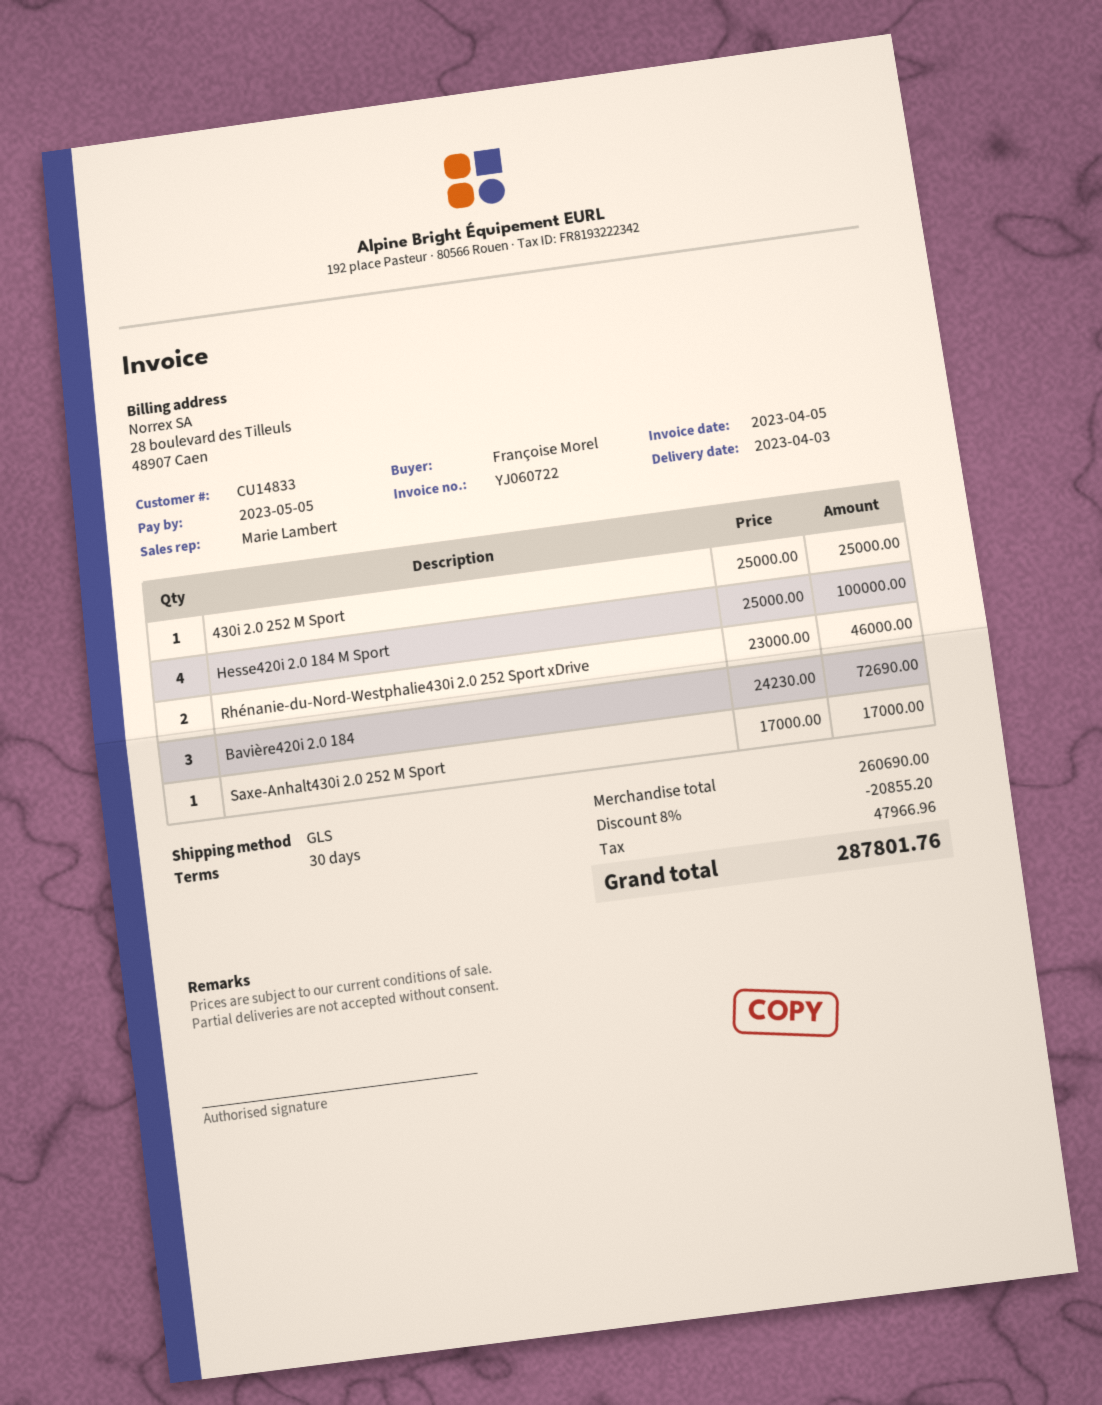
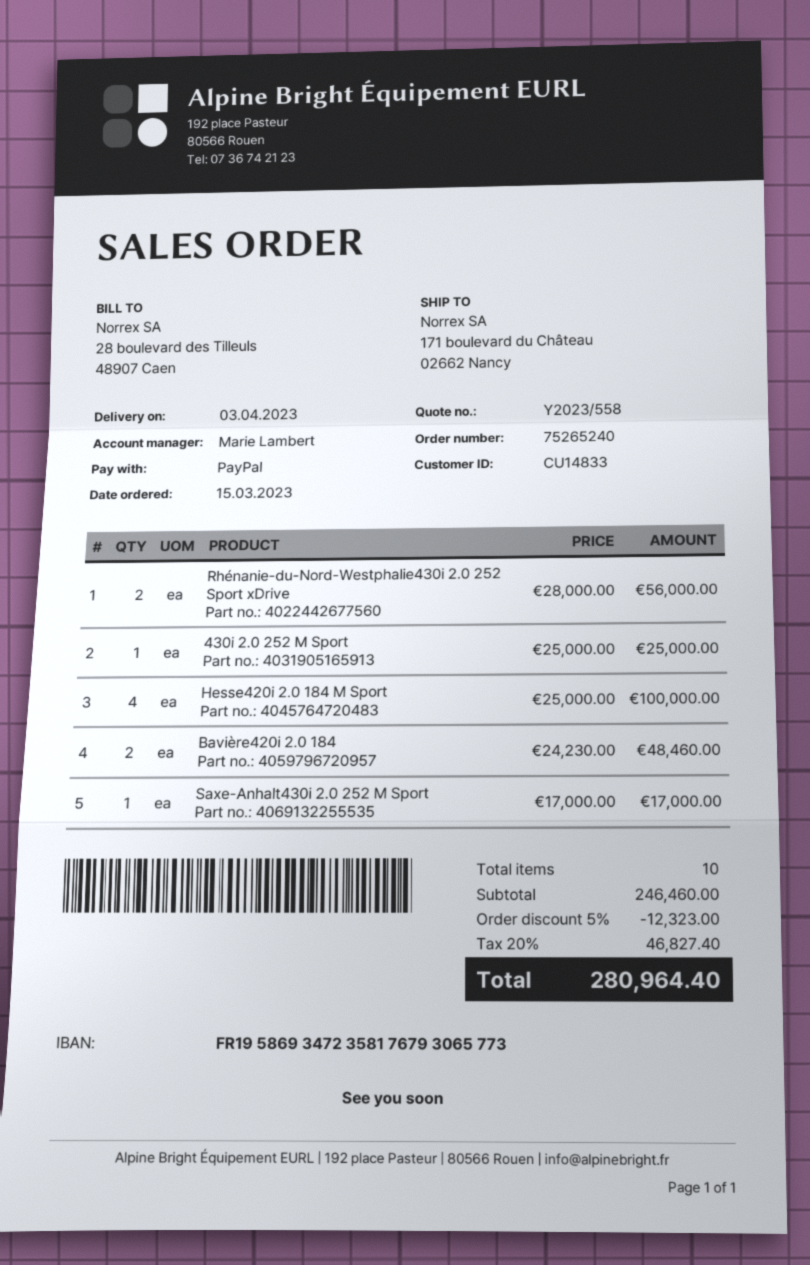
Rhénanie-du-Nord-Westphalie430i 2.0 252 Sport xDrive: 2 x 23000.00 = 46000.00 -> 2 x 28000.00 = 56000.00
Bavière420i 2.0 184: 3 x 24230.00 = 72690.00 -> 2 x 24230.00 = 48460.00
subtotal: 260690.00 -> 246460.00
discount: 8% = 20855.20 -> 5% = 12323.00
tax: 47966.96 -> 46827.40
total: 287801.76 -> 280964.40

